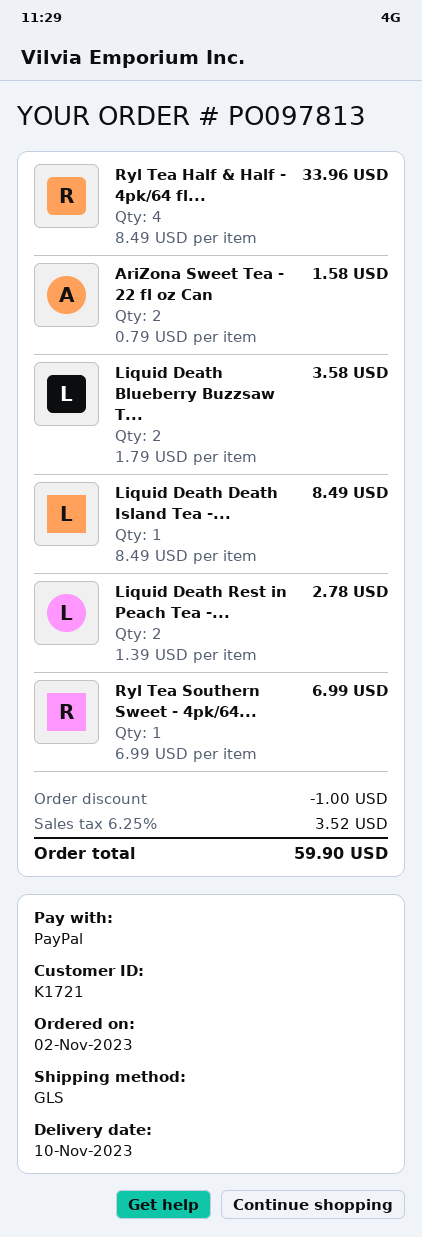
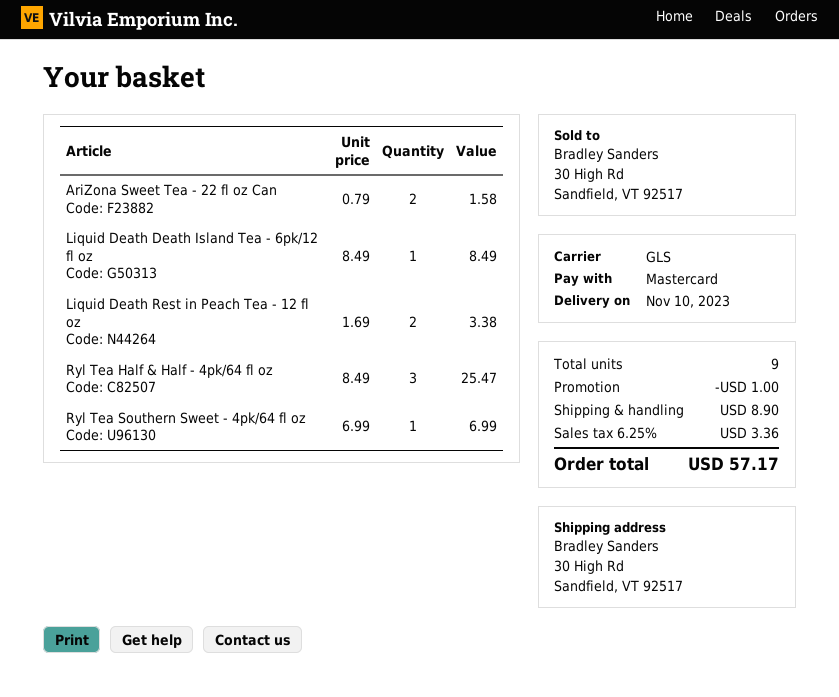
payment method: PayPal -> Mastercard
Ryl Tea Half & Half - 4pk/64 fl...: 4 x 8.49 = 33.96 -> 3 x 8.49 = 25.47
Liquid Death Blueberry Buzzsaw T...: 2 x 1.79 = 3.58 -> none
Liquid Death Rest in Peach Tea -...: 2 x 1.39 = 2.78 -> 2 x 1.69 = 3.38
shipping: none -> 8.90
tax: 6.25% = 3.52 -> 6.25% = 3.36
total: 59.90 -> 57.17

